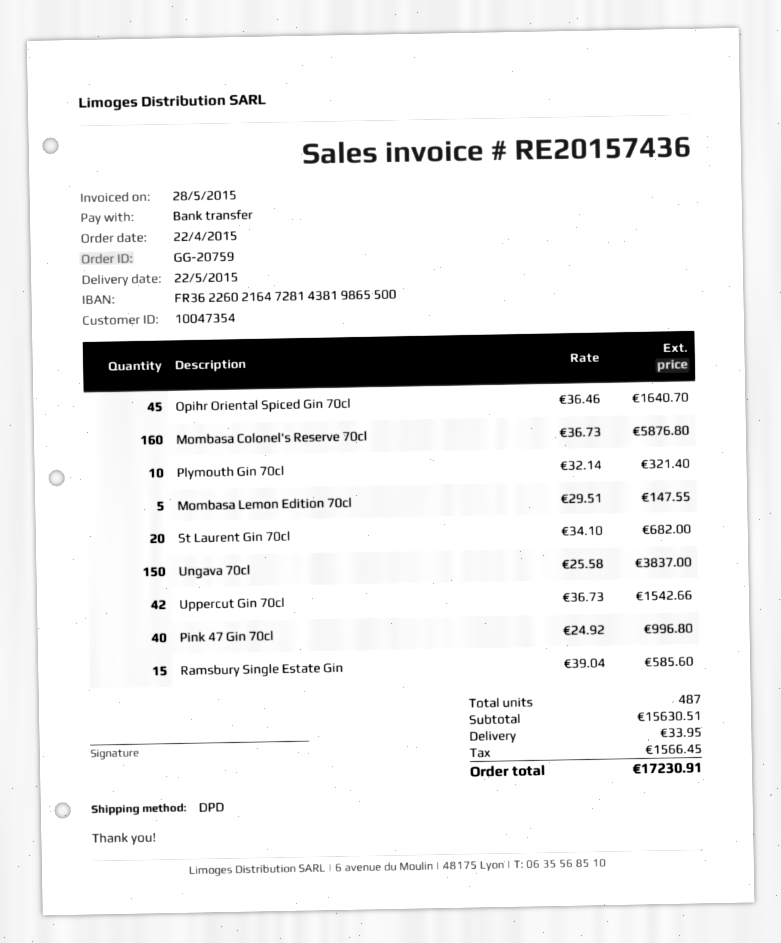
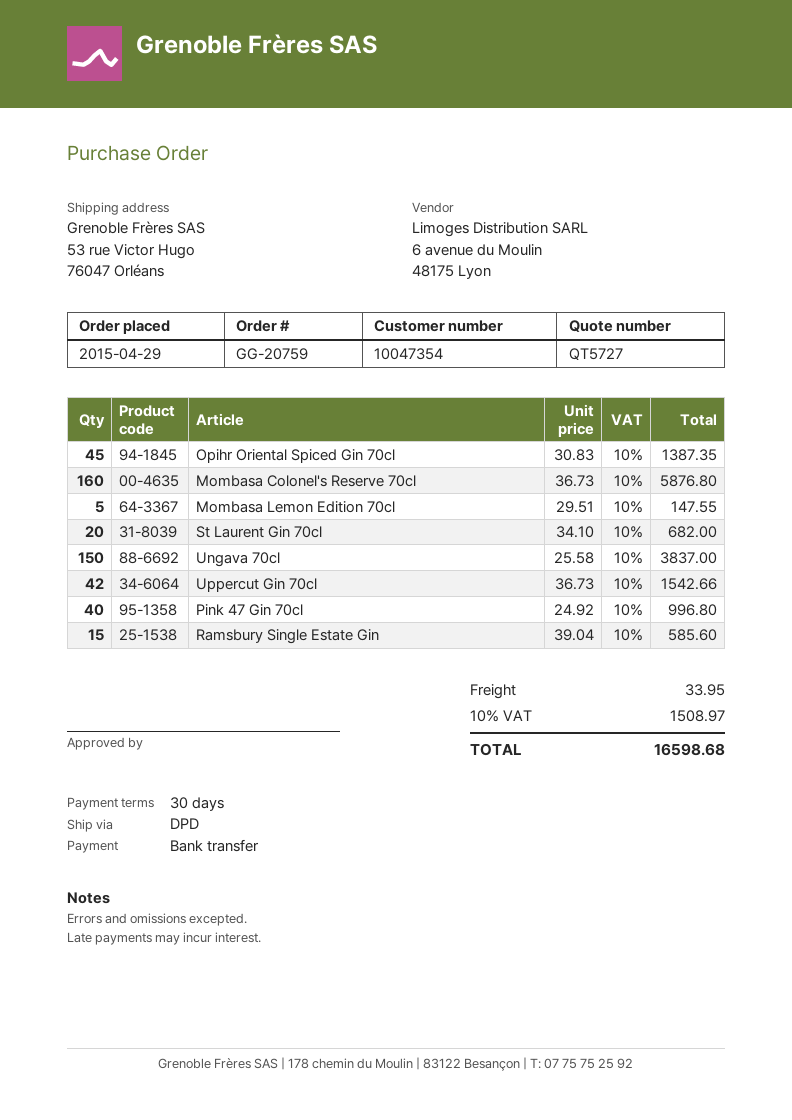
order date: 2015-04-22 -> 2015-04-29
Opihr Oriental Spiced Gin 70cl: 45 x 36.46 = 1640.70 -> 45 x 30.83 = 1387.35
Plymouth Gin 70cl: 10 x 32.14 = 321.40 -> none
tax: 1566.45 -> 1508.97
total: 17230.91 -> 16598.68

